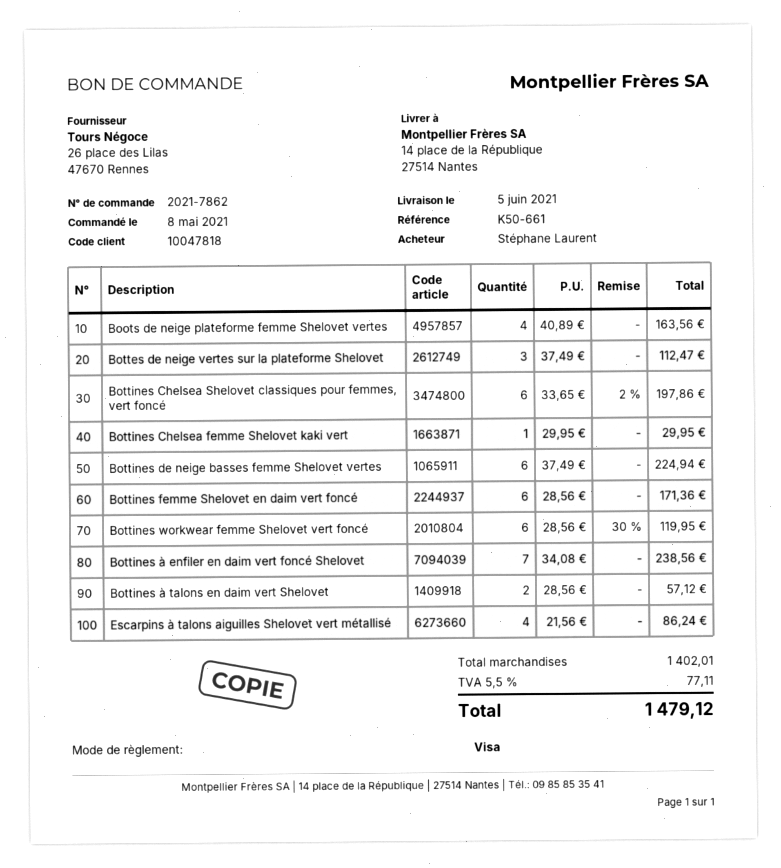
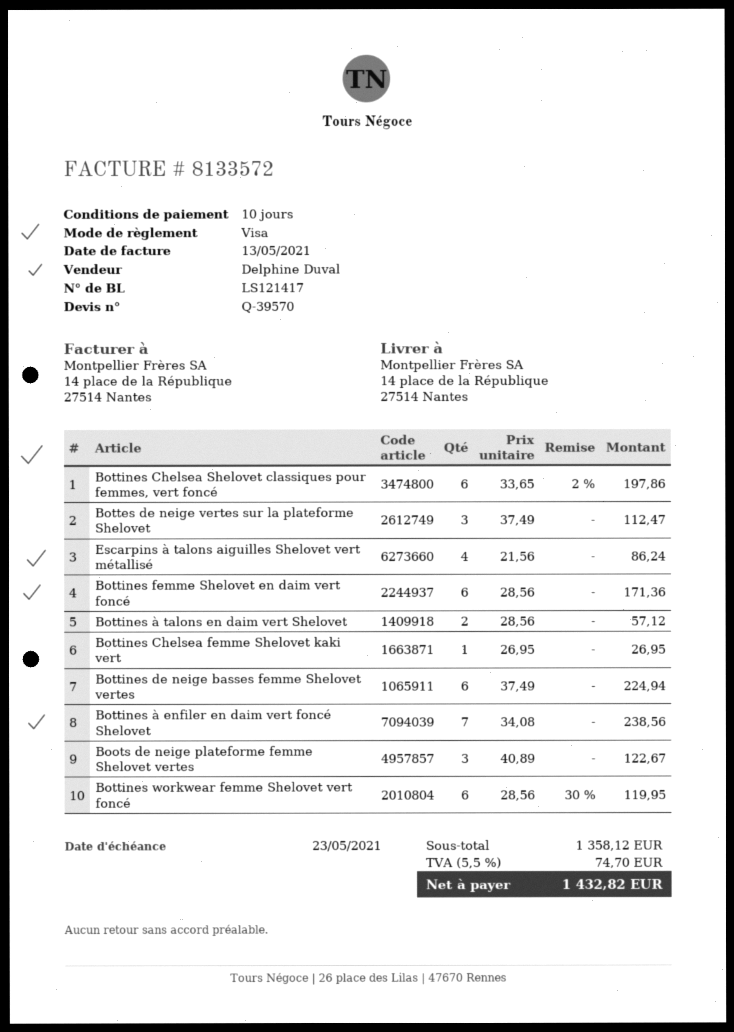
Boots de neige plateforme femme Shelovet vertes: 4 x 40.89 = 163.56 -> 3 x 40.89 = 122.67
Bottines Chelsea femme Shelovet kaki vert: 1 x 29.95 = 29.95 -> 1 x 26.95 = 26.95
subtotal: 1402.01 -> 1358.12
tax: 5.5% = 77.11 -> 5.5% = 74.70
total: 1479.12 -> 1432.82

